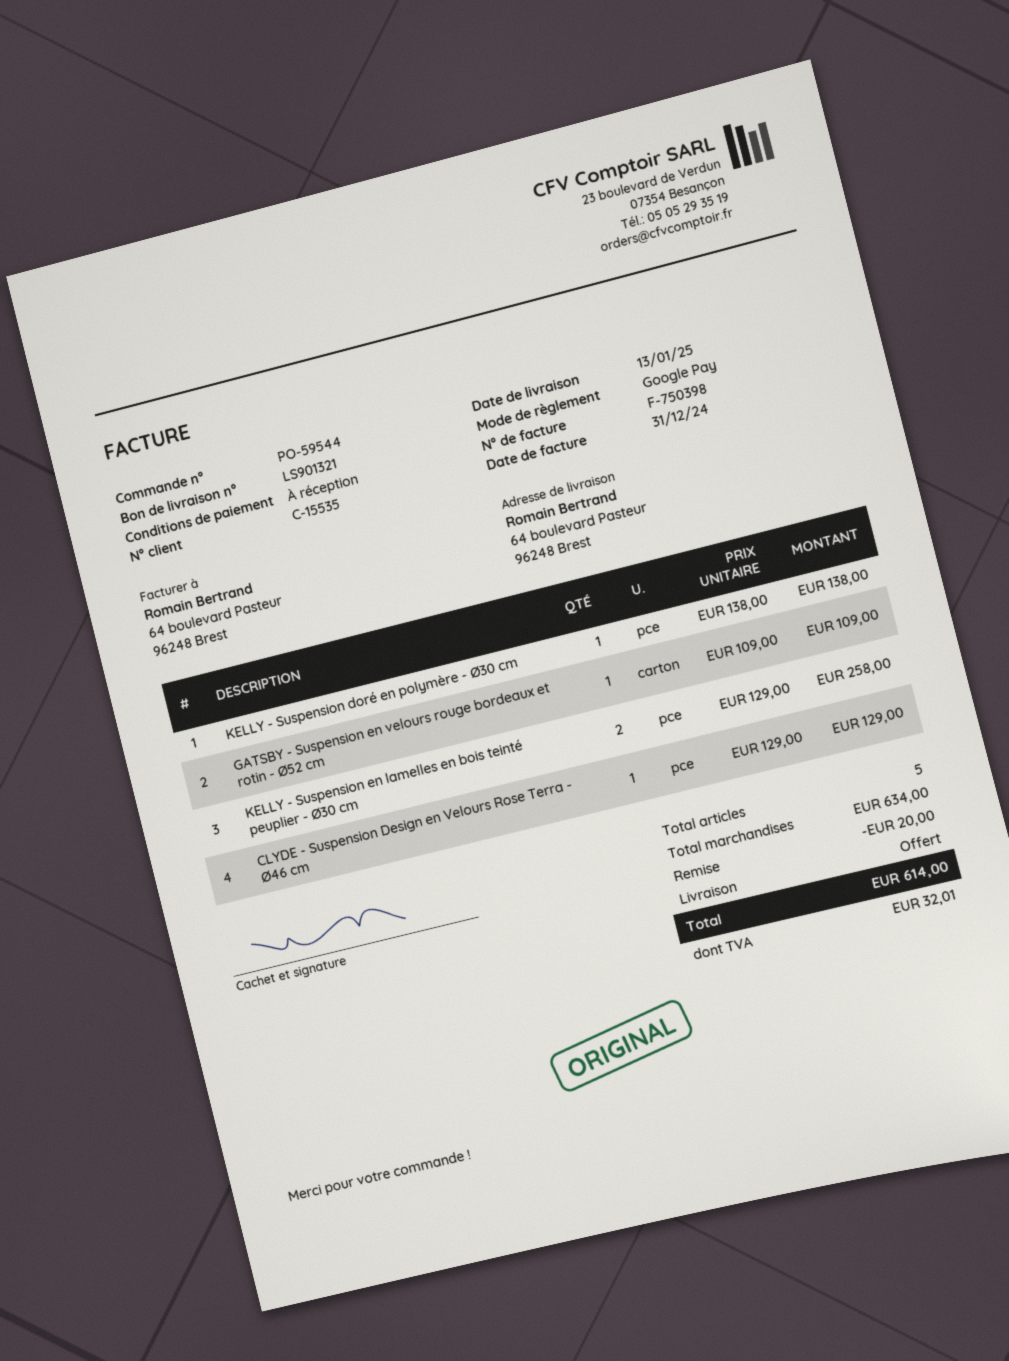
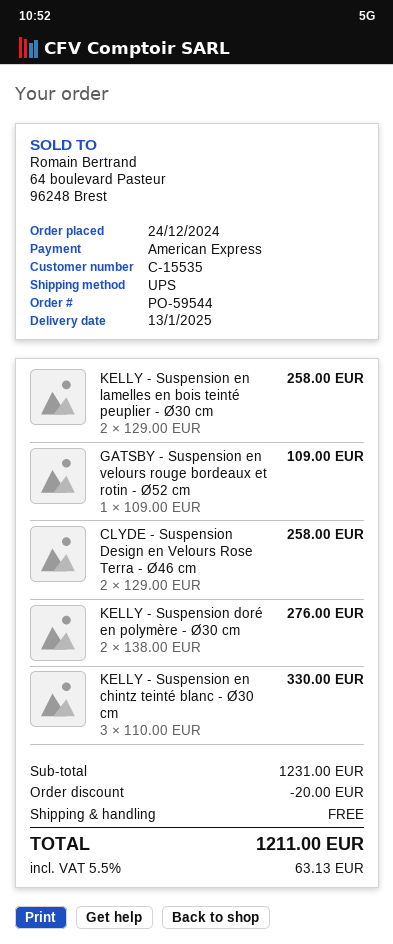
payment method: Google Pay -> American Express
KELLY - Suspension doré en polymère - Ø30 cm: 1 x 138.00 = 138.00 -> 2 x 138.00 = 276.00
CLYDE - Suspension Design en Velours Rose Terra - Ø46 cm: 1 x 129.00 = 129.00 -> 2 x 129.00 = 258.00
KELLY - Suspension en chintz teinté blanc - Ø30 cm: none -> 3 x 110.00 = 330.00
subtotal: 634.00 -> 1231.00
tax: 32.01 -> 63.13
total: 614.00 -> 1211.00

